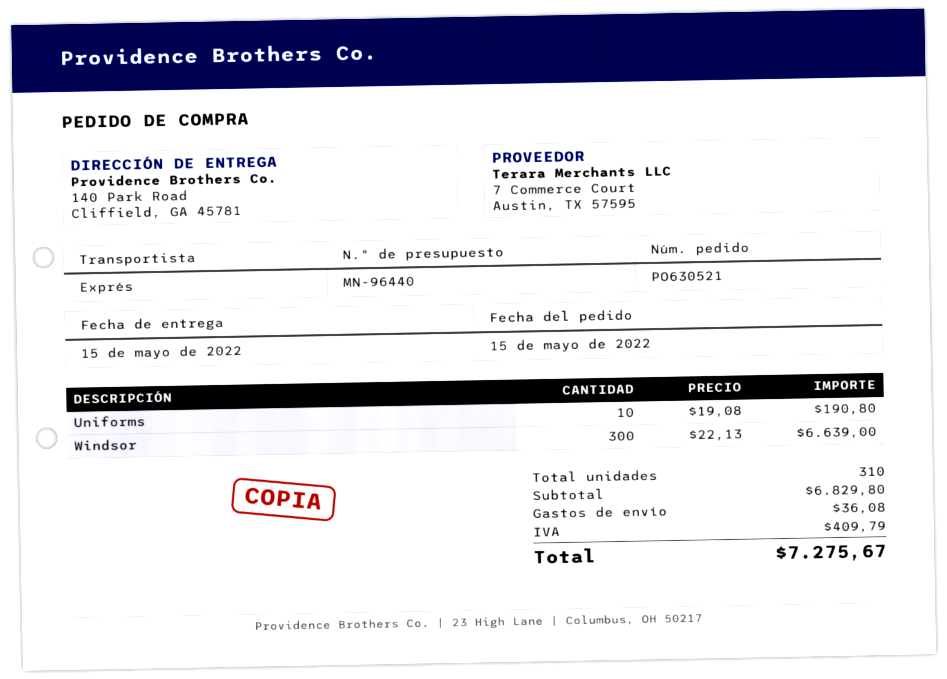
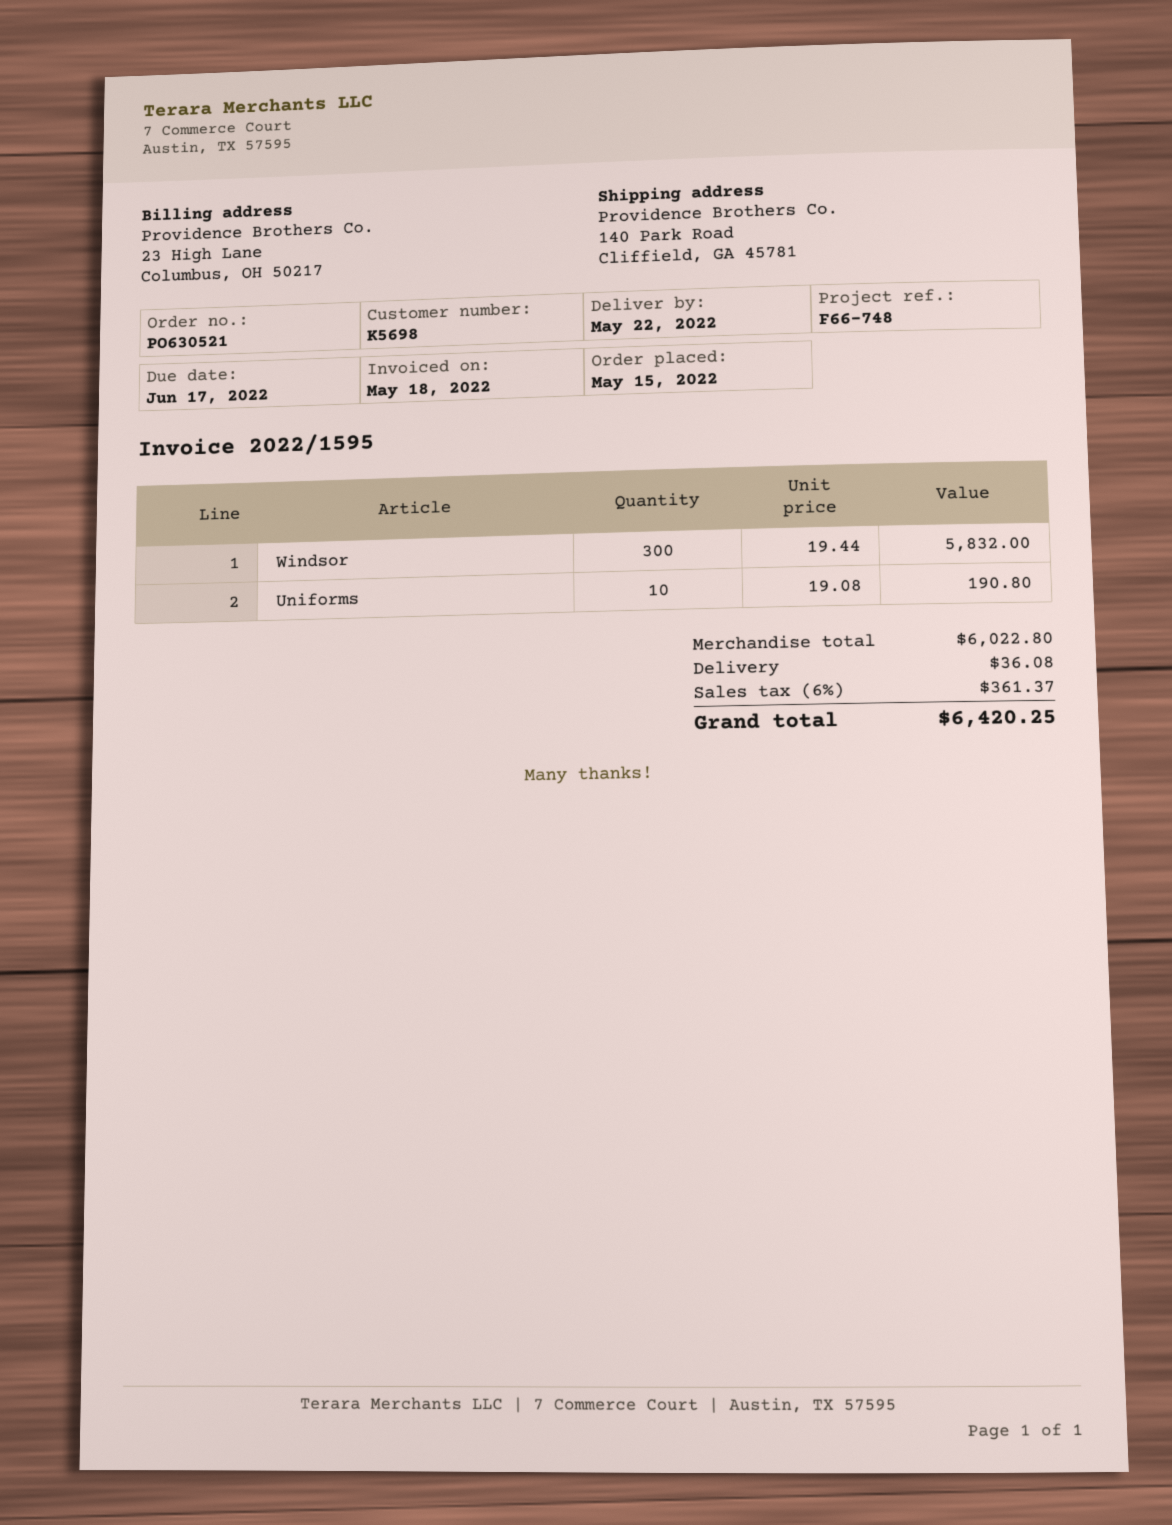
delivery date: 2022-05-15 -> 2022-05-22
Windsor: 300 x 22.13 = 6639.00 -> 300 x 19.44 = 5832.00
subtotal: 6829.80 -> 6022.80
tax: 409.79 -> 361.37
total: 7275.67 -> 6420.25

